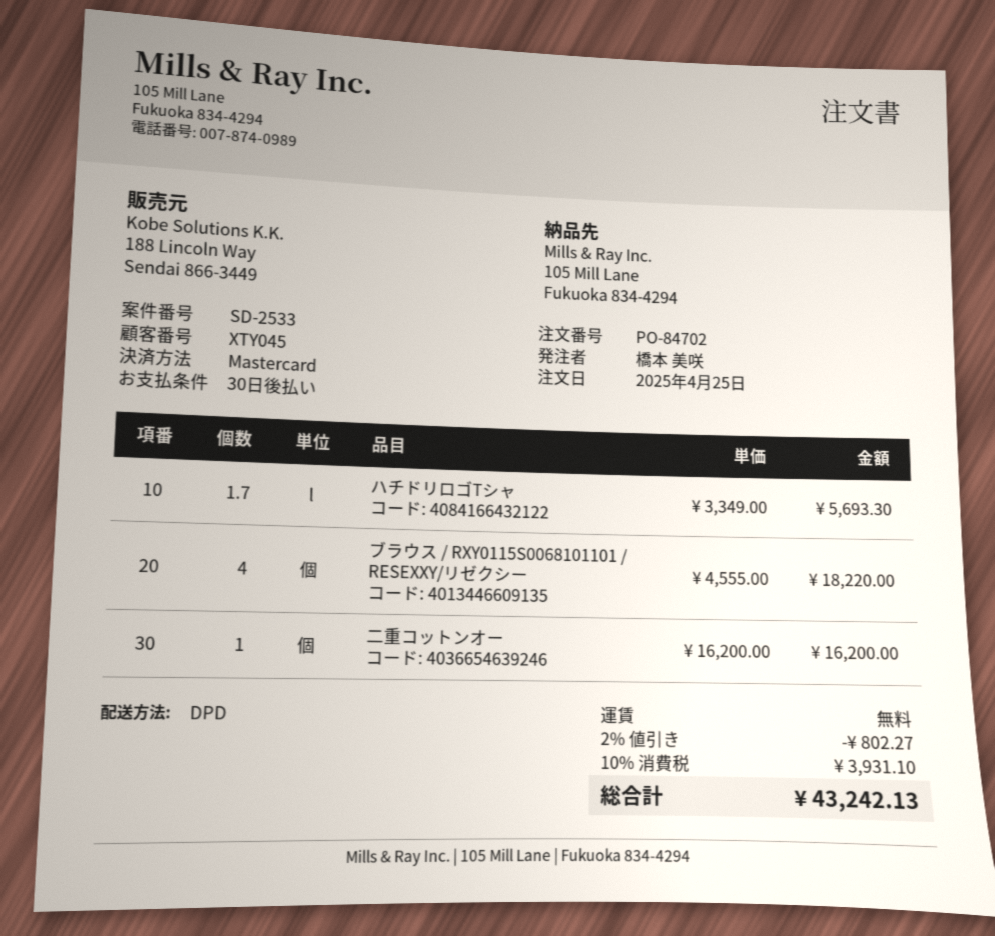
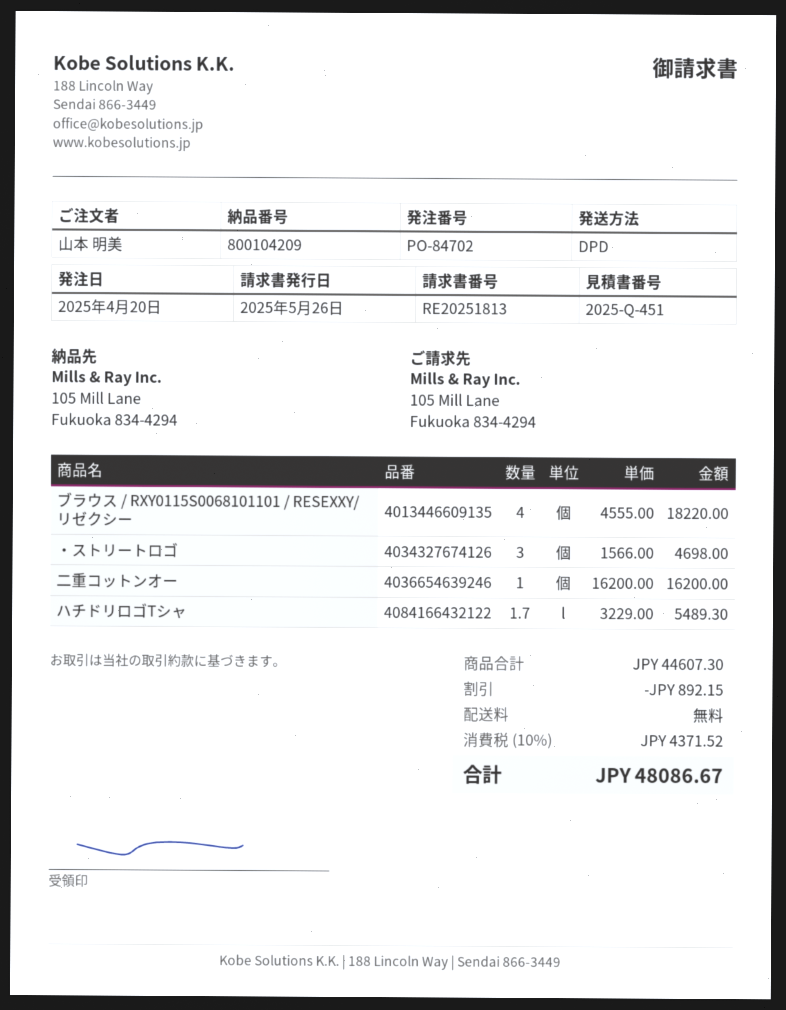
order date: 2025-04-25 -> 2025-04-20
ordered by: 橋本 美咲 -> 山本 明美
ハチドリロゴTシャ: 1.7 x 3349.00 = 5693.30 -> 1.7 x 3229.00 = 5489.30
・ストリートロゴ: none -> 3 x 1566.00 = 4698.00
discount: 802.27 -> 892.15
tax: 10% = 3931.10 -> 10% = 4371.52
total: 43242.13 -> 48086.67

